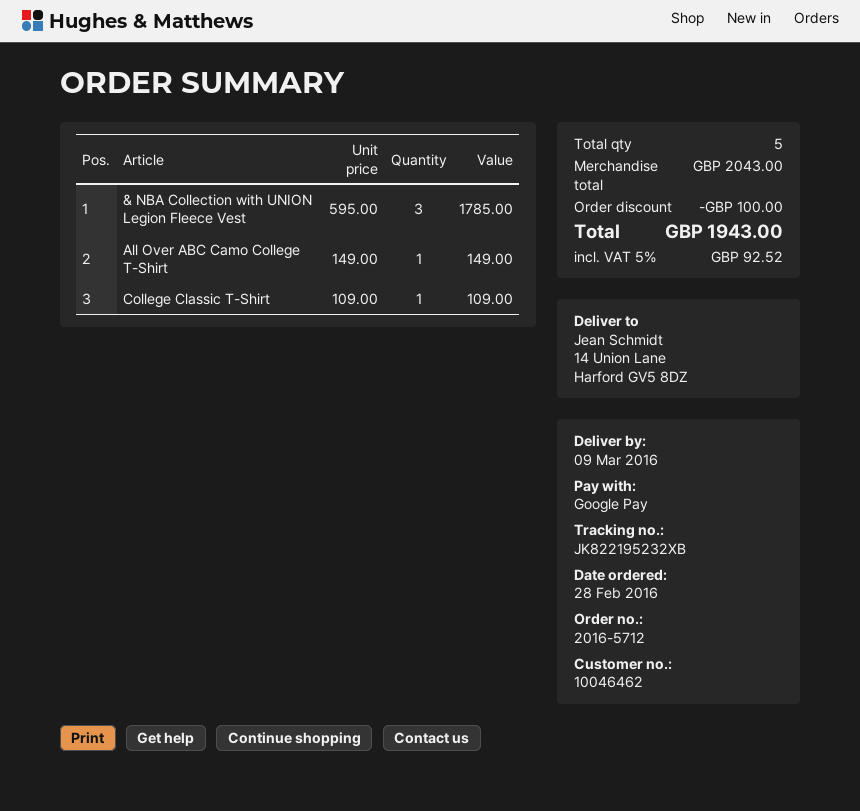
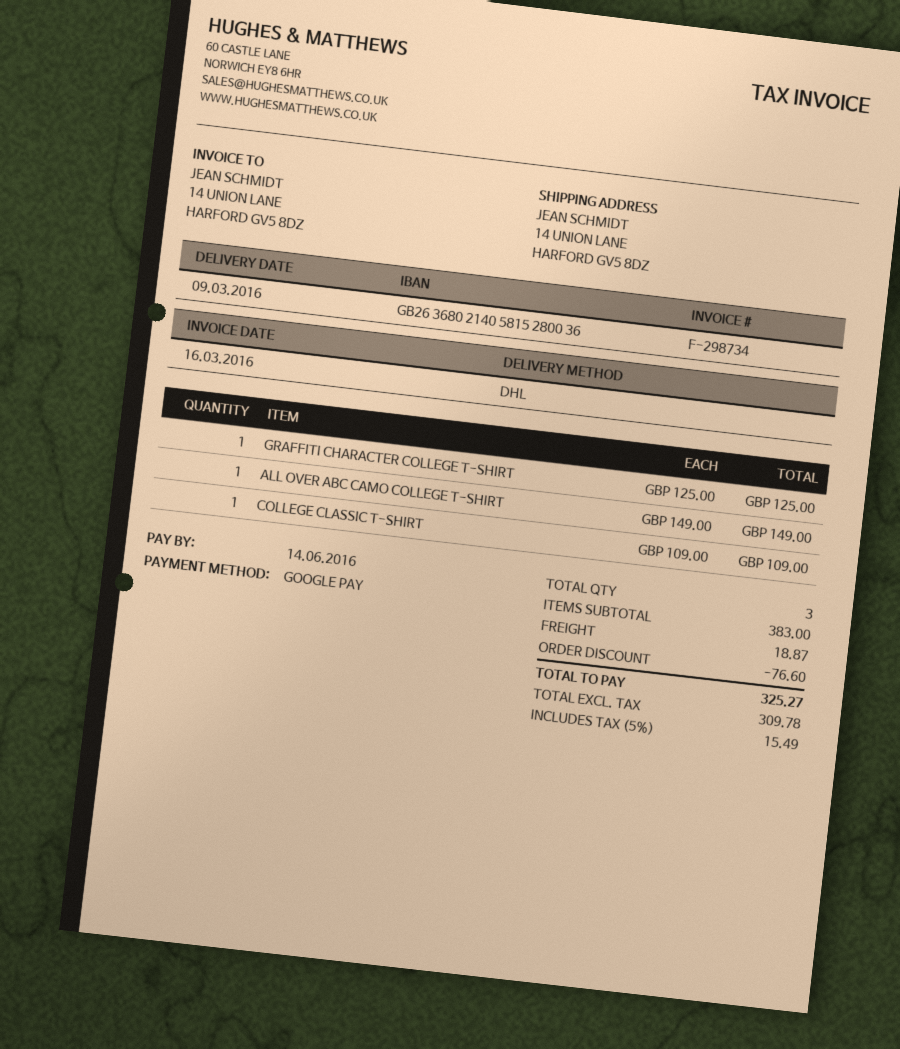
& NBA Collection with UNION Legion Fleece Vest: 3 x 595.00 = 1785.00 -> none
GRAFFITI CHARACTER COLLEGE T-SHIRT: none -> 1 x 125.00 = 125.00
total quantity: 5 -> 3
subtotal: 2043.00 -> 383.00
discount: 100.00 -> 76.60
shipping: none -> 18.87
tax: 5% = 92.52 -> 5% = 15.49
total: 1943.00 -> 325.27

